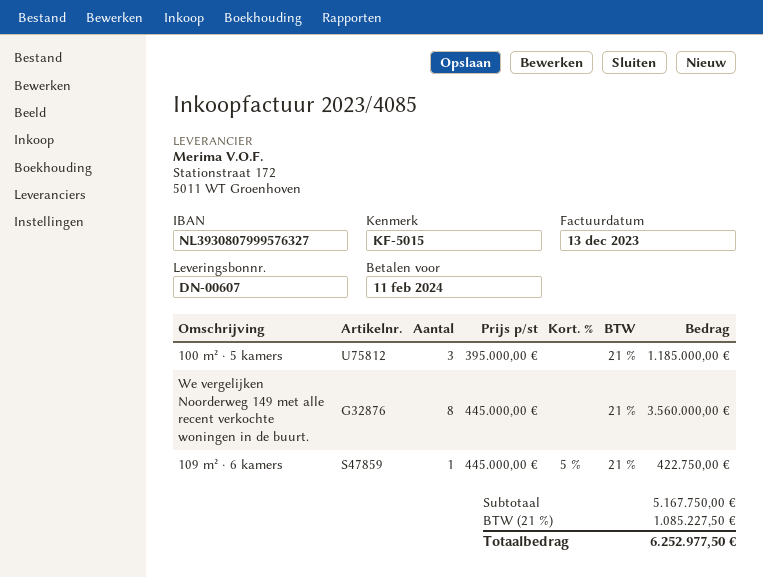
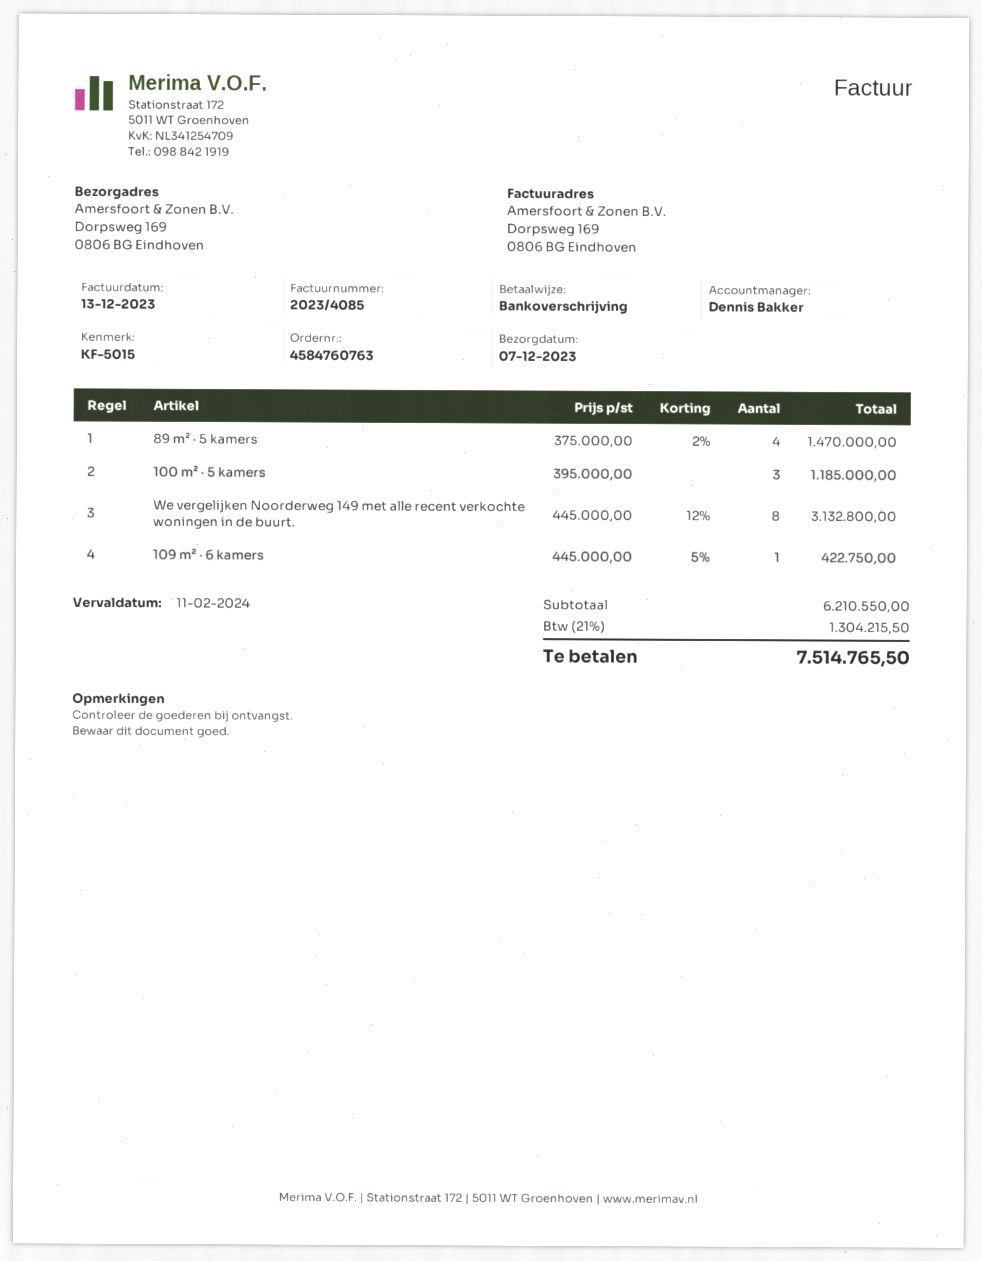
We vergelijken Noorderweg 149 met alle recent verkochte woningen in de buurt.: 8 x 445000.00 = 3560000.00 -> 8 x 445000.00 - 12% = 3132800.00
89 m² · 5 kamers: none -> 4 x 375000.00 - 2% = 1470000.00
subtotal: 5167750.00 -> 6210550.00
tax: 21% = 1085227.50 -> 21% = 1304215.50
total: 6252977.50 -> 7514765.50

